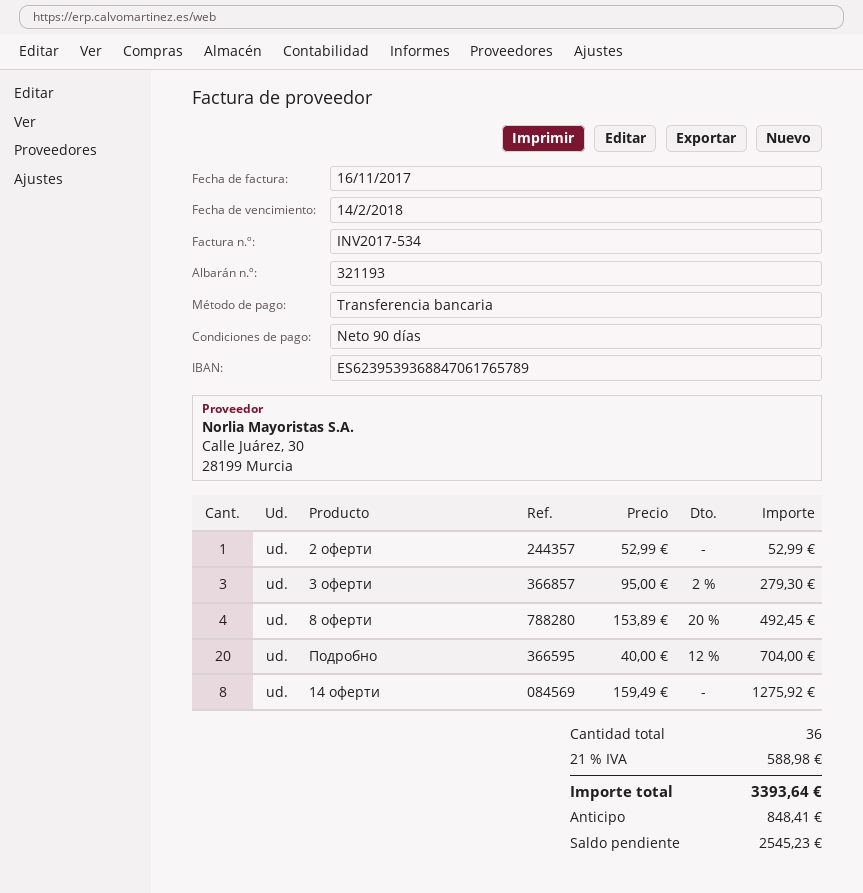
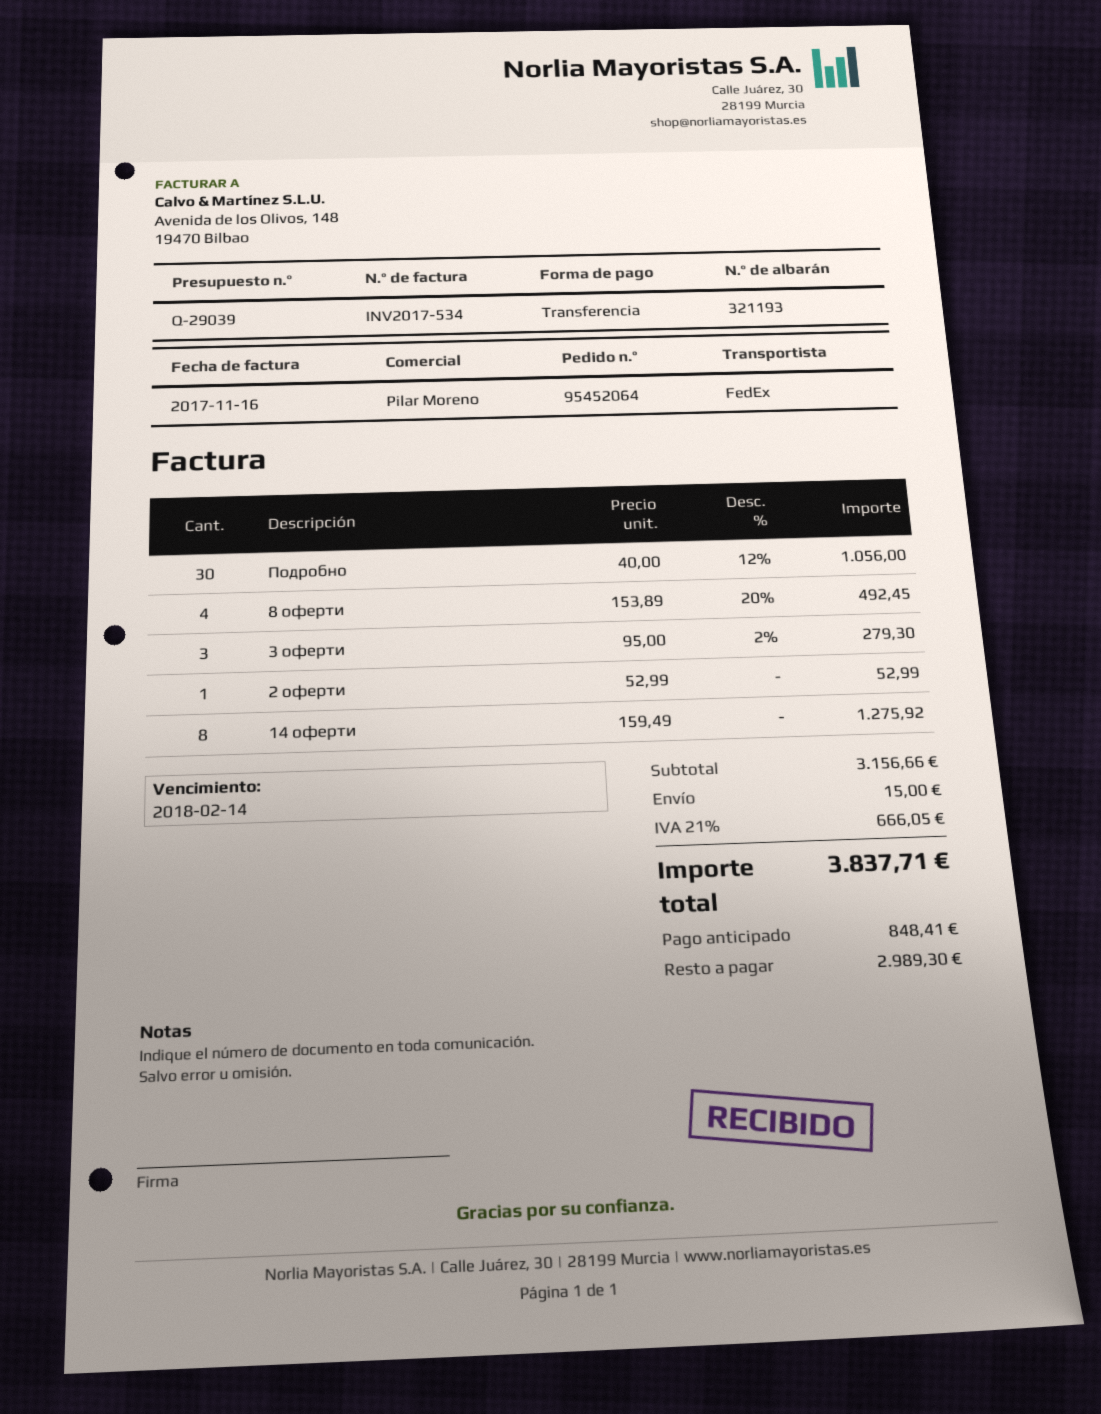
Подробно: 20 x 40.00 - 12% = 704.00 -> 30 x 40.00 - 12% = 1056.00
shipping: none -> 15.00
tax: 21% = 588.98 -> 21% = 666.05
total: 3393.64 -> 3837.71
balance: 2545.23 -> 2989.30

